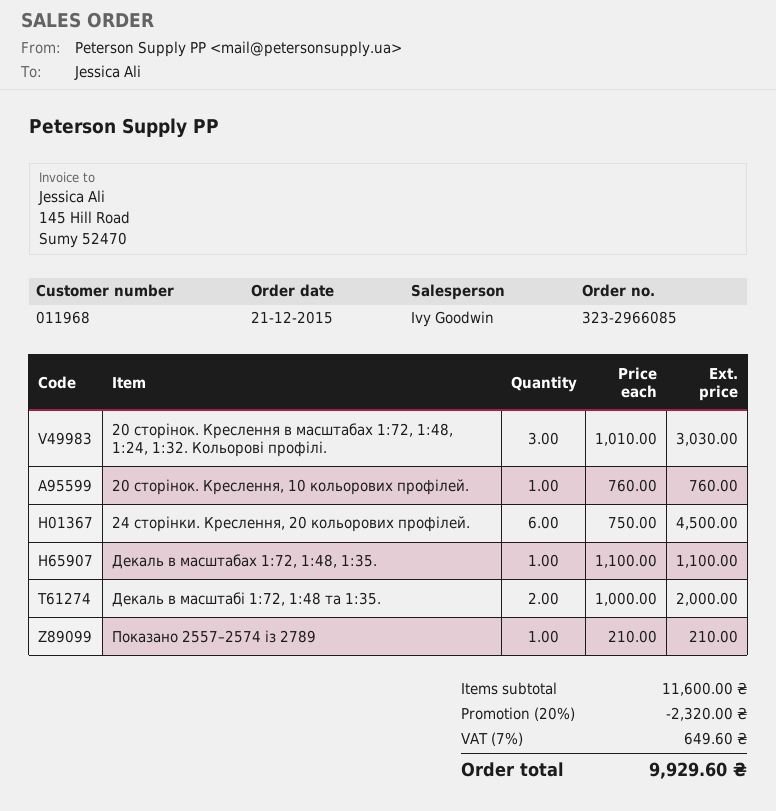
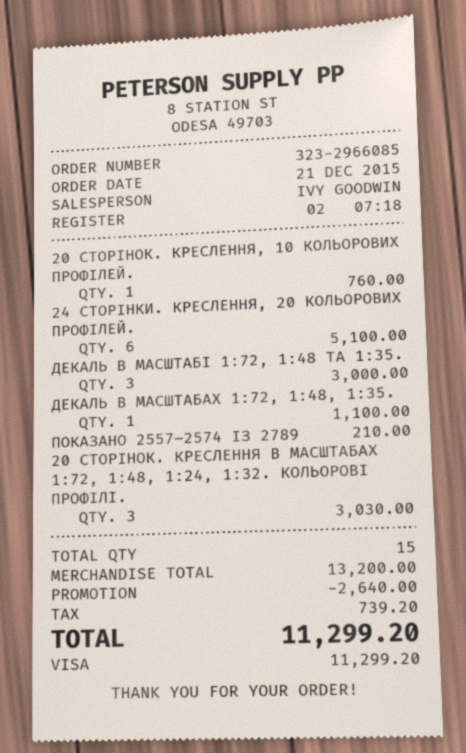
24 сторінки. Креслення, 20 кольорових профілей.: 6 for 4500.00 -> 6 for 5100.00
Декаль в масштабі 1:72, 1:48 та 1:35.: 2 for 2000.00 -> 3 for 3000.00
subtotal: 11600.00 -> 13200.00
discount: 2320.00 -> 2640.00
tax: 649.60 -> 739.20
total: 9929.60 -> 11299.20

